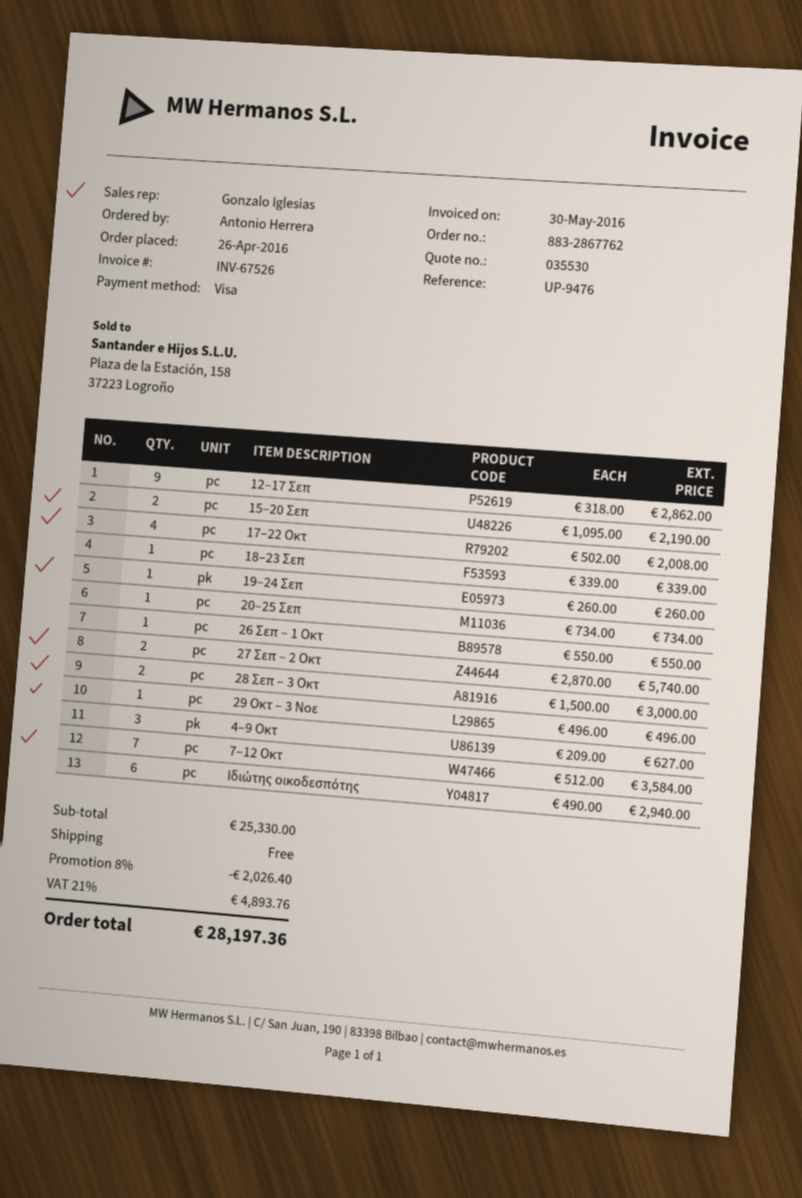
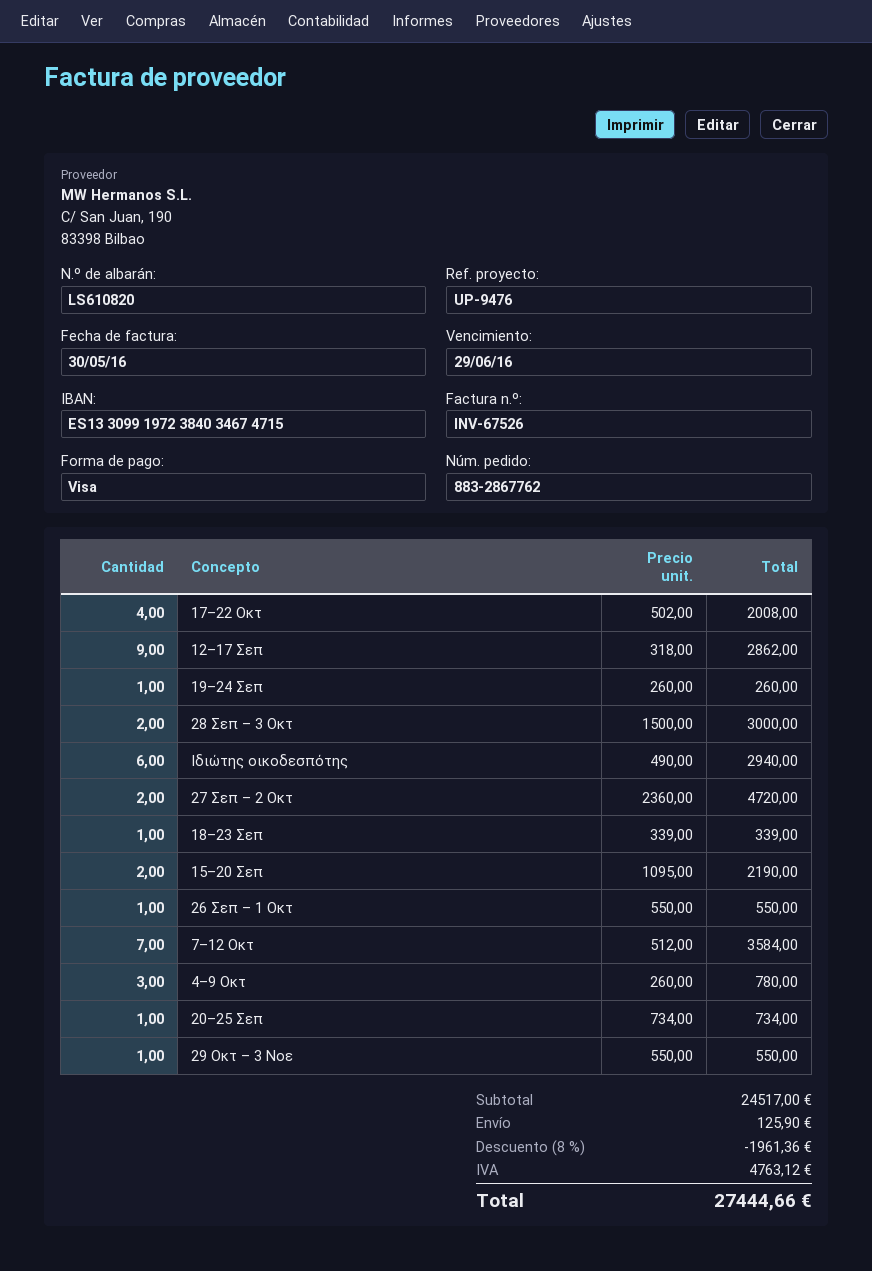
27 Σεπ – 2 Οκτ: 2 x 2870.00 = 5740.00 -> 2 x 2360.00 = 4720.00
29 Οκτ – 3 Νοε: 1 x 496.00 = 496.00 -> 1 x 550.00 = 550.00
4–9 Οκτ: 3 x 209.00 = 627.00 -> 3 x 260.00 = 780.00
subtotal: 25330.00 -> 24517.00
discount: 8% = 2026.40 -> 8% = 1961.36
shipping: 0.00 -> 125.90
tax: 4893.76 -> 4763.12
total: 28197.36 -> 27444.66

